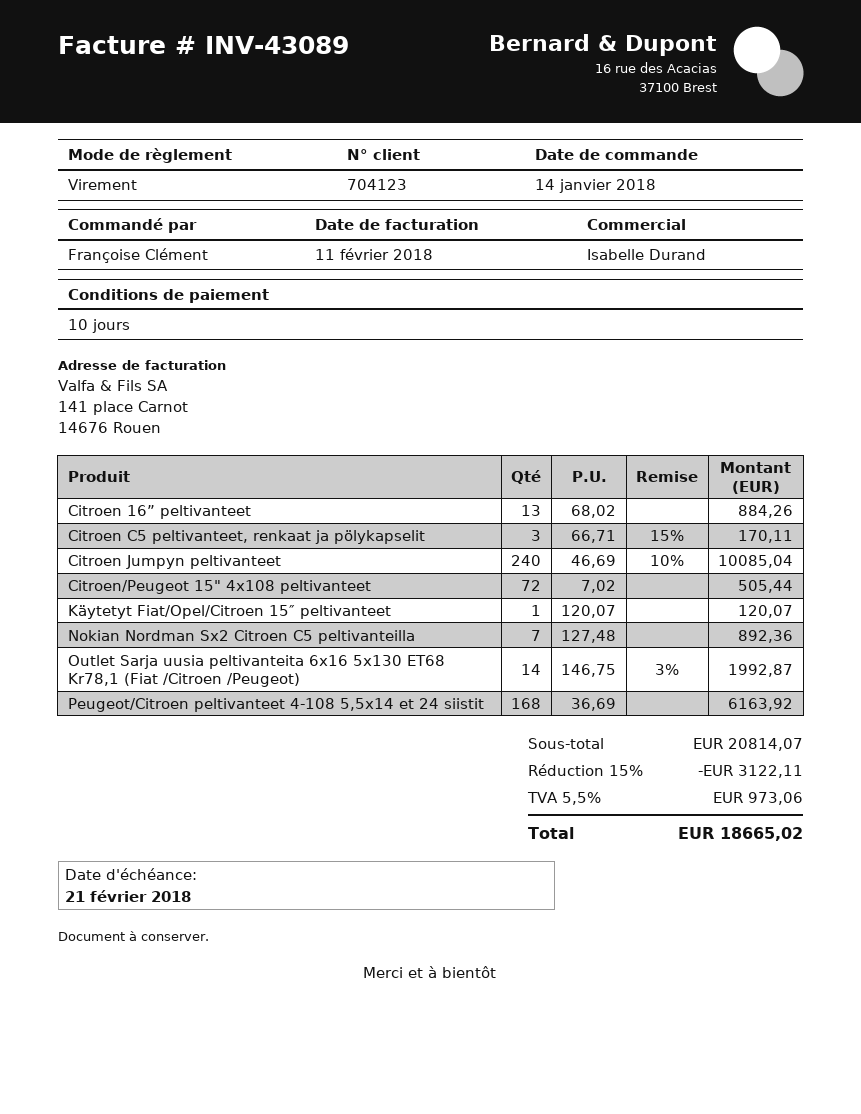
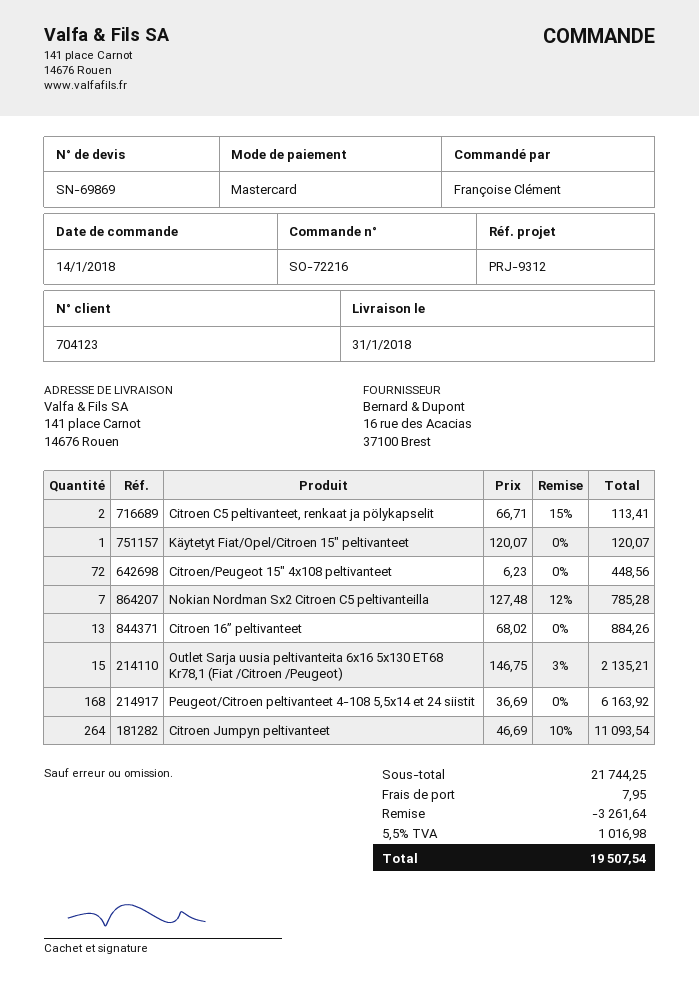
payment method: bank transfer -> Mastercard
Citroen C5 peltivanteet, renkaat ja pölykapselit: 3 x 66.71 - 15% = 170.11 -> 2 x 66.71 - 15% = 113.41
Citroen Jumpyn peltivanteet: 240 x 46.69 - 10% = 10085.04 -> 264 x 46.69 - 10% = 11093.54
Citroen/Peugeot 15" 4x108 peltivanteet: 72 x 7.02 = 505.44 -> 72 x 6.23 = 448.56
Nokian Nordman Sx2 Citroen C5 peltivanteilla: 7 x 127.48 = 892.36 -> 7 x 127.48 - 12% = 785.28
Outlet Sarja uusia peltivanteita 6x16 5x130 ET68 Kr78,1 (Fiat /Citroen /Peugeot): 14 x 146.75 - 3% = 1992.87 -> 15 x 146.75 - 3% = 2135.21
subtotal: 20814.07 -> 21744.25
discount: 3122.11 -> 3261.64
shipping: none -> 7.95
tax: 5.5% = 973.06 -> 5.5% = 1016.98
total: 18665.02 -> 19507.54

